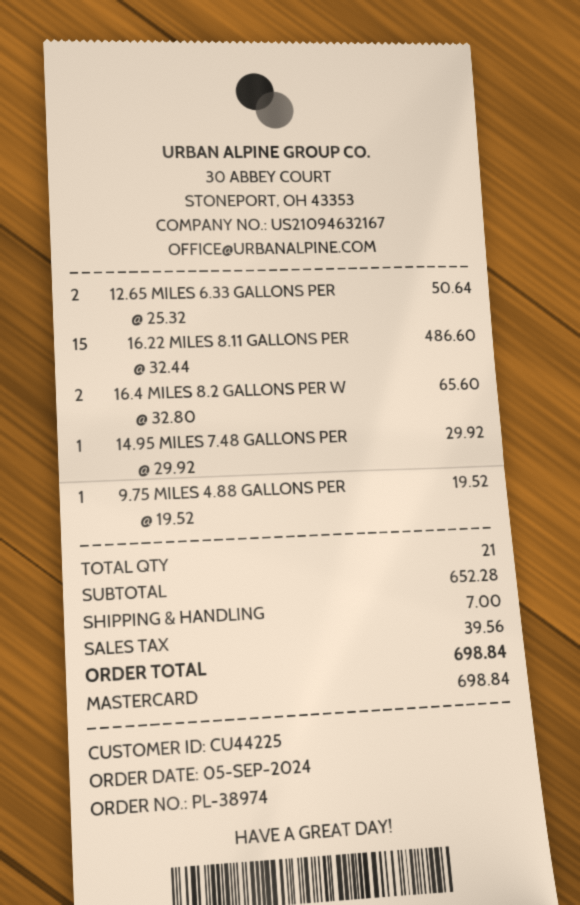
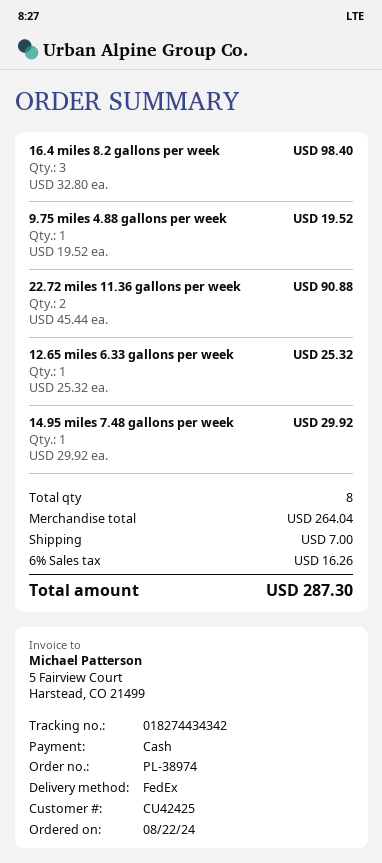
order date: 2024-09-05 -> 2024-08-22
customer number: CU44225 -> CU42425
payment method: Mastercard -> cash
12.65 MILES 6.33 GALLONS PER: 2 x 25.32 = 50.64 -> 1 x 25.32 = 25.32
16.22 MILES 8.11 GALLONS PER: 15 x 32.44 = 486.60 -> none
16.4 MILES 8.2 GALLONS PER W: 2 x 32.80 = 65.60 -> 3 x 32.80 = 98.40
22.72 miles 11.36 gallons per week: none -> 2 x 45.44 = 90.88
total quantity: 21 -> 8
subtotal: 652.28 -> 264.04
tax: 39.56 -> 16.26
total: 698.84 -> 287.30

